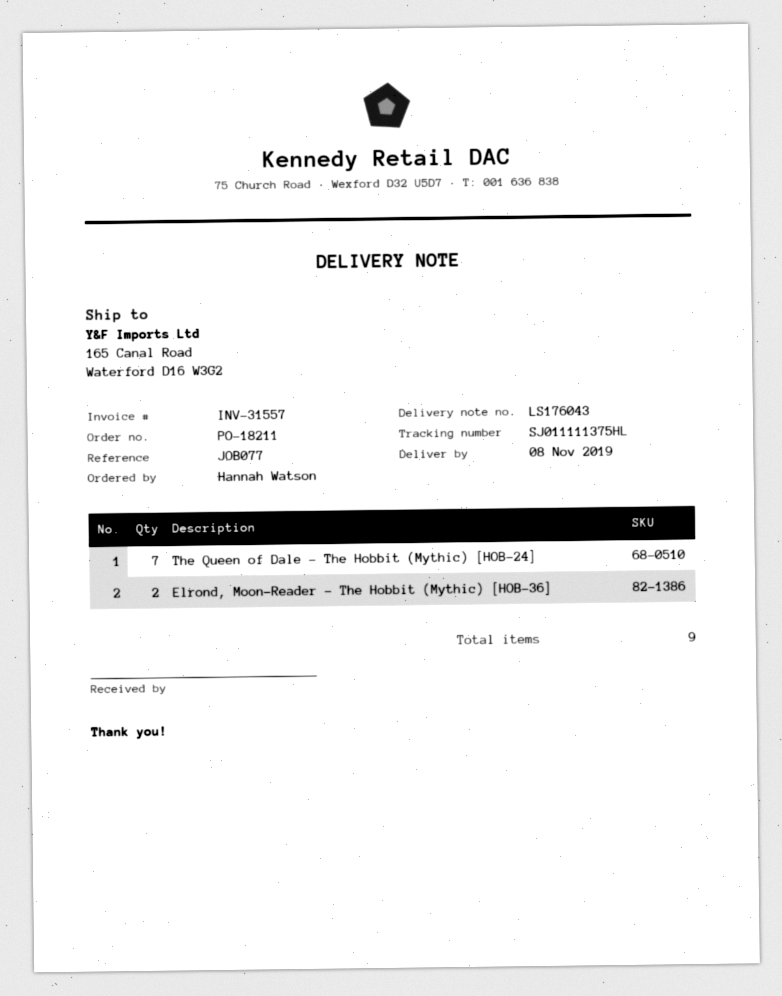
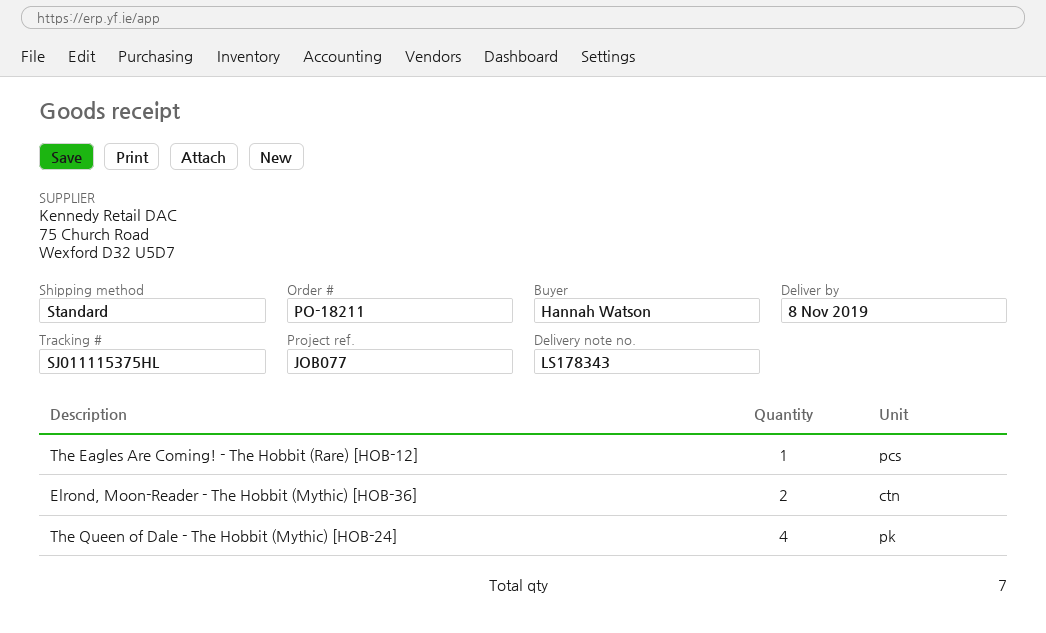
delivery note number: LS176043 -> LS178343
tracking number: SJ011111375HL -> SJ011115375HL
The Queen of Dale - The Hobbit (Mythic) [HOB-24]: 7 -> 4
The Eagles Are Coming! - The Hobbit (Rare) [HOB-12]: none -> 1
total quantity: 9 -> 7

